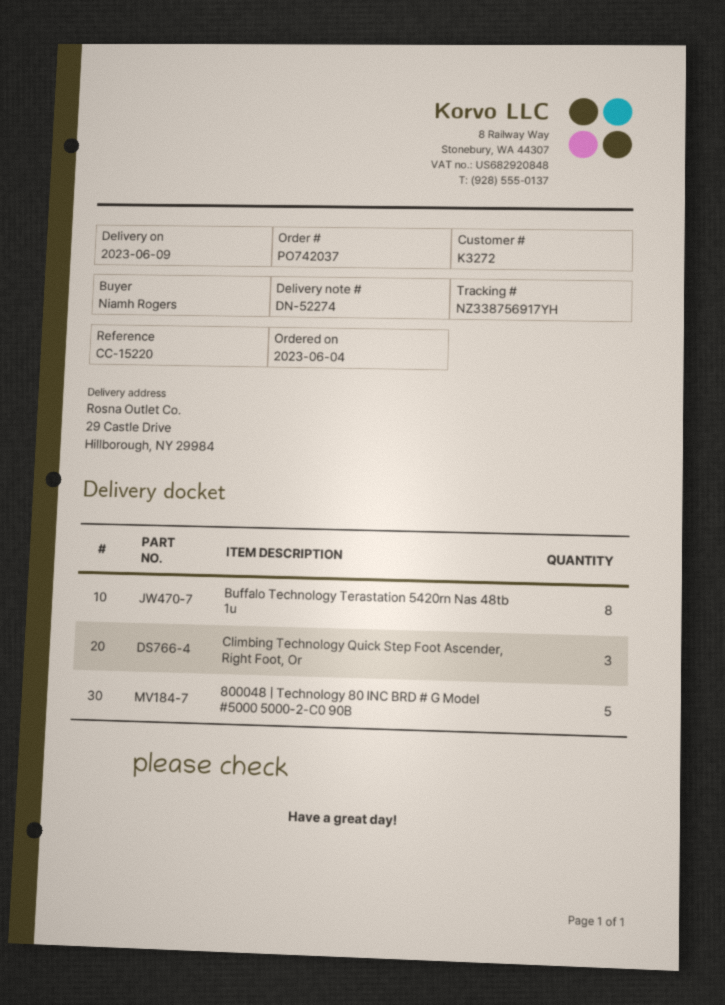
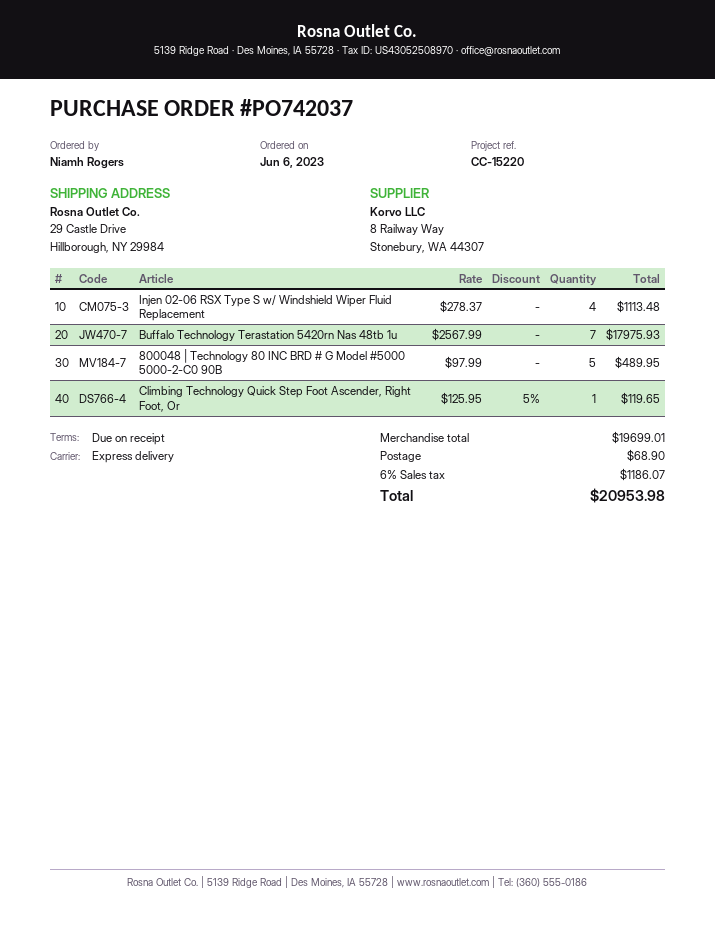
order date: 2023-06-04 -> 2023-06-06
Buffalo Technology Terastation 5420rn Nas 48tb 1u: 8 -> 7
Climbing Technology Quick Step Foot Ascender, Right Foot, Or: 3 -> 1
Injen 02-06 RSX Type S w/ Windshield Wiper Fluid Replacement: none -> 4

